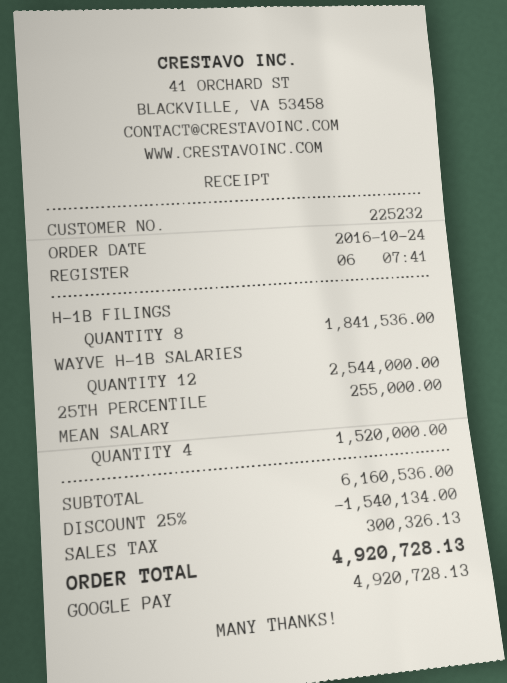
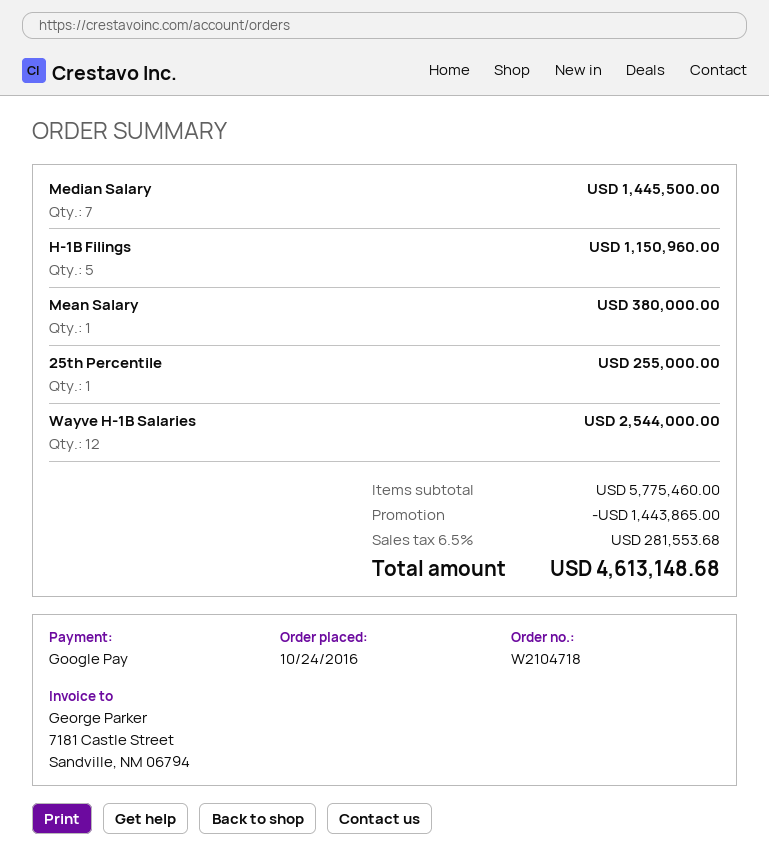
H-1B FILINGS: 8 for 1841536.00 -> 5 for 1150960.00
MEAN SALARY: 4 for 1520000.00 -> 1 for 380000.00
Median Salary: none -> 7 for 1445500.00
subtotal: 6160536.00 -> 5775460.00
discount: 1540134.00 -> 1443865.00
tax: 300326.13 -> 281553.68
total: 4920728.13 -> 4613148.68

